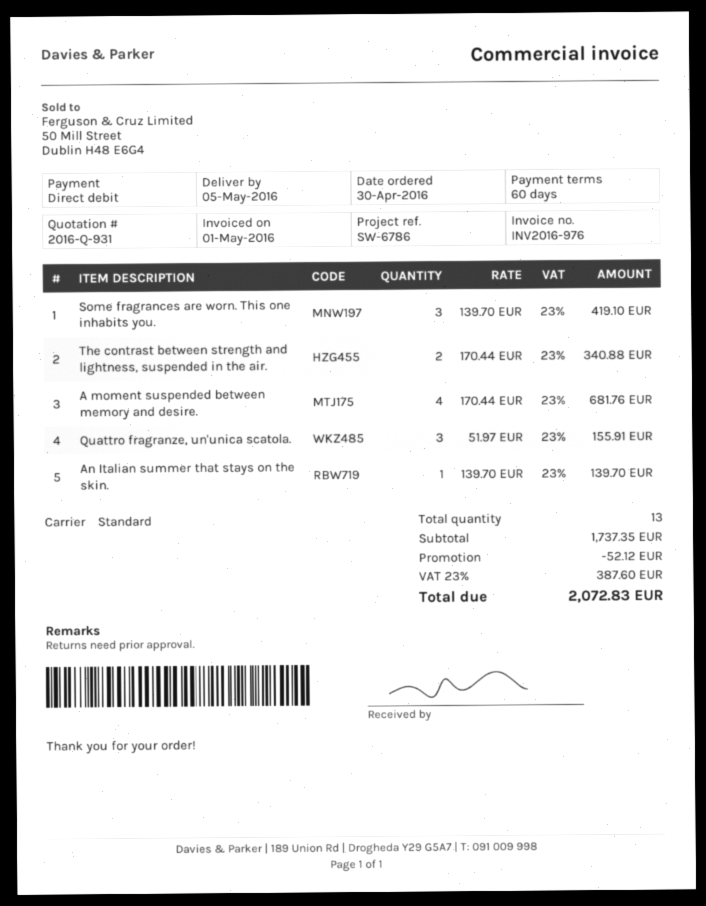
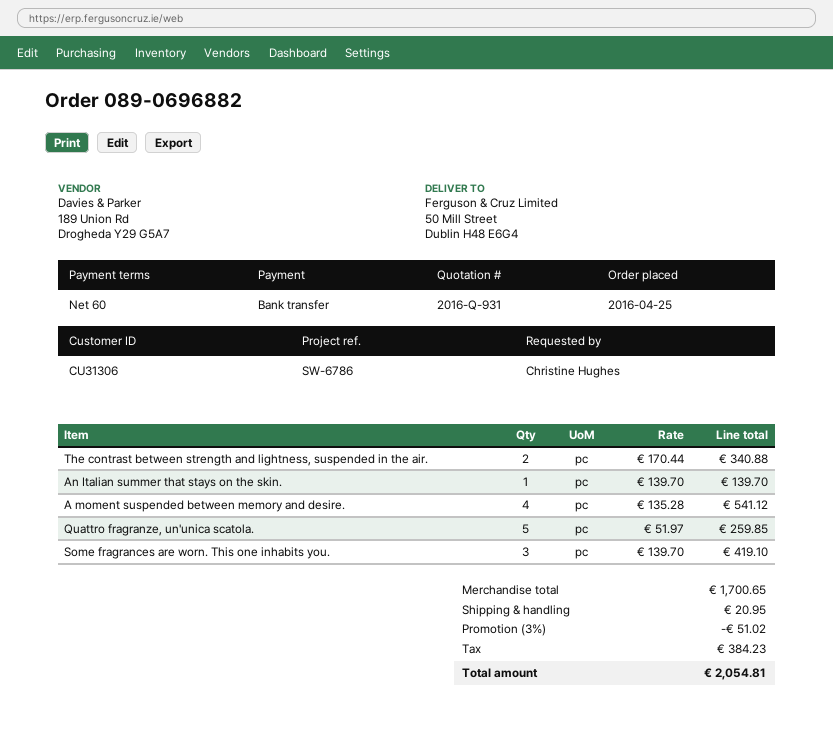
order date: 2016-04-30 -> 2016-04-25
payment method: direct debit -> bank transfer
A moment suspended between memory and desire.: 4 x 170.44 = 681.76 -> 4 x 135.28 = 541.12
Quattro fragranze, un'unica scatola.: 3 x 51.97 = 155.91 -> 5 x 51.97 = 259.85
subtotal: 1737.35 -> 1700.65
discount: 52.12 -> 51.02
shipping: none -> 20.95
tax: 387.60 -> 384.23
total: 2072.83 -> 2054.81

